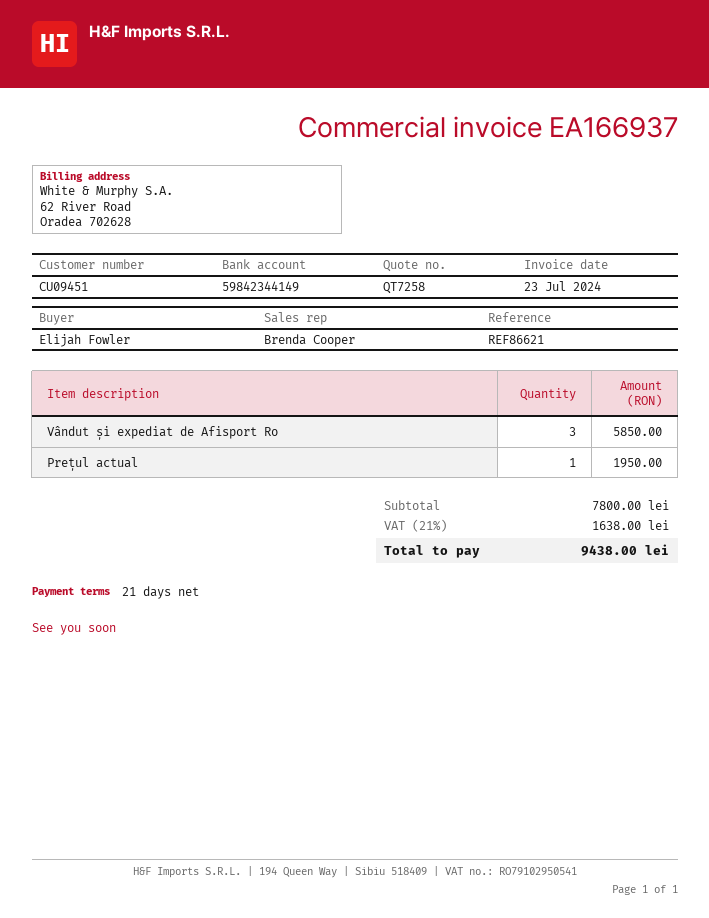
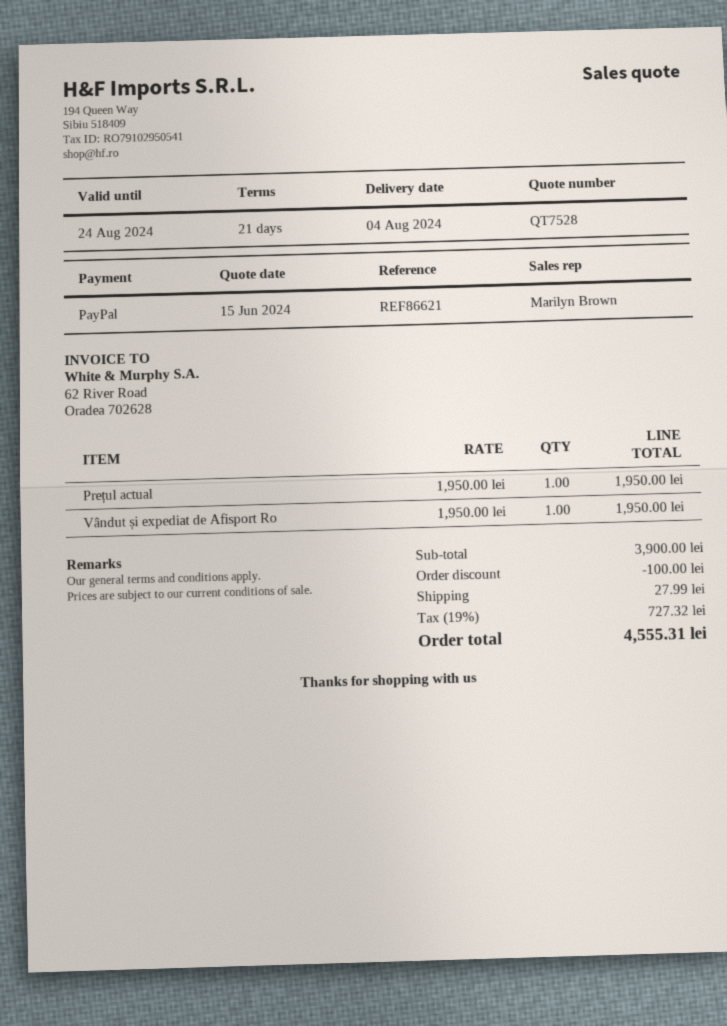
quote number: QT7258 -> QT7528
sales rep: Brenda Cooper -> Marilyn Brown
Vândut și expediat de Afisport Ro: 3 for 5850.00 -> 1 for 1950.00
subtotal: 7800.00 -> 3900.00
discount: none -> 100.00
shipping: none -> 27.99
tax: 21% = 1638.00 -> 19% = 727.32
total: 9438.00 -> 4555.31

